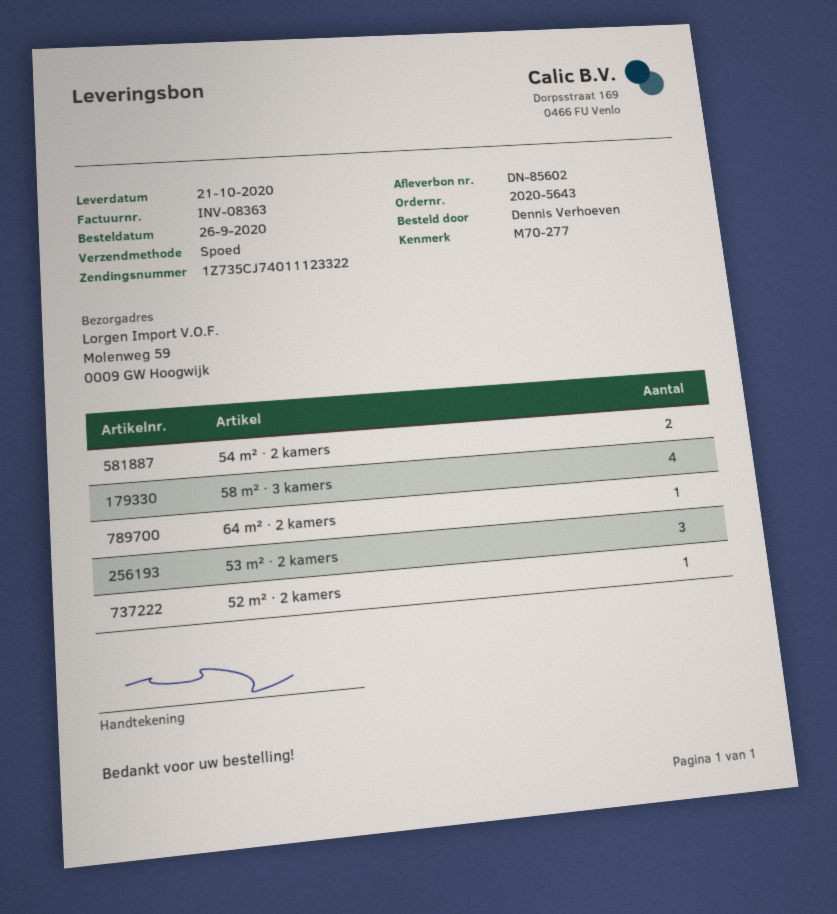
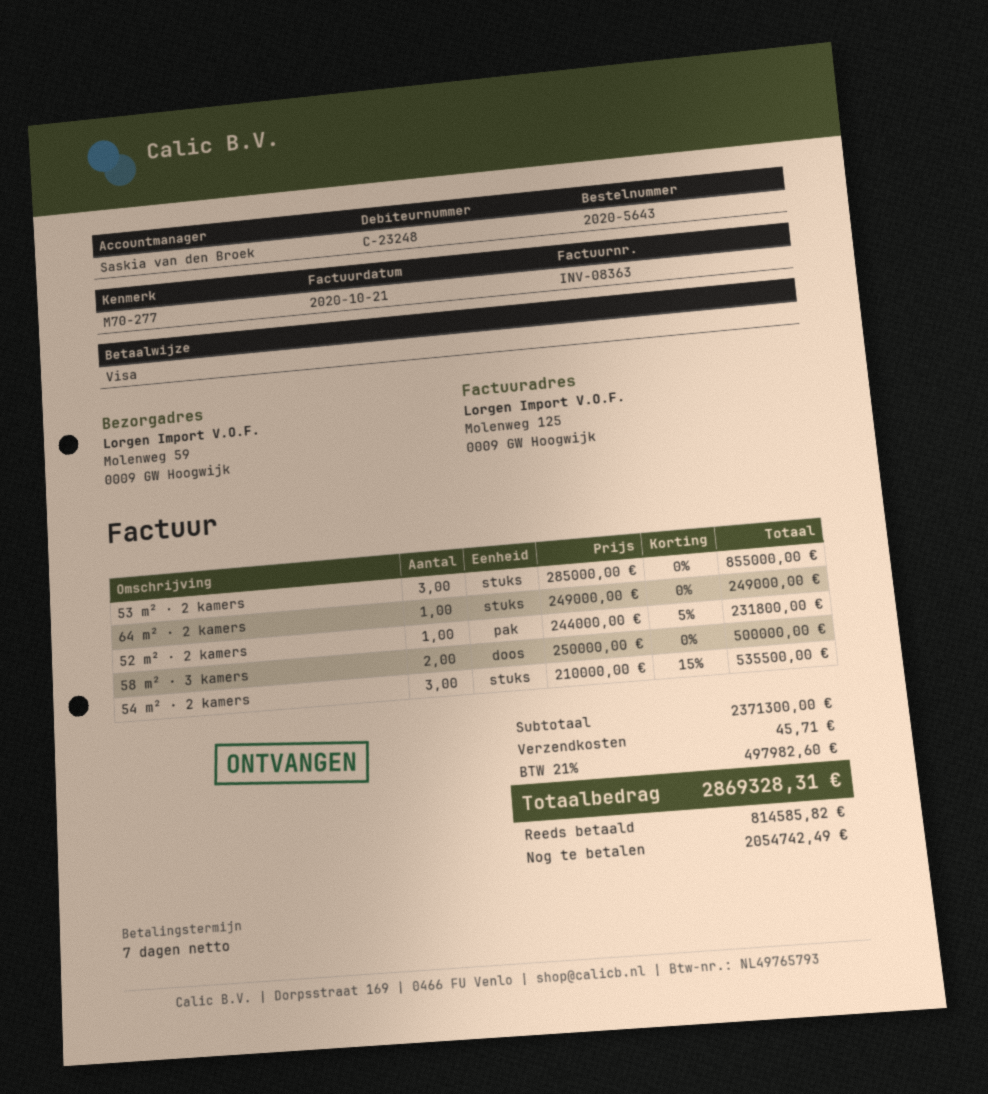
54 m² · 2 kamers: 2 -> 3
58 m² · 3 kamers: 4 -> 2

